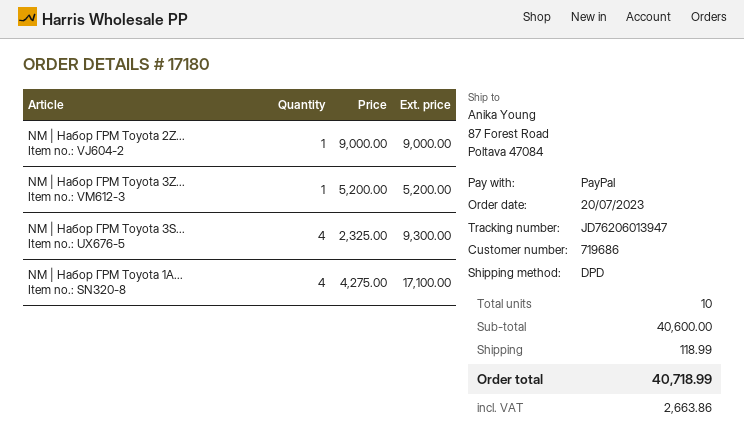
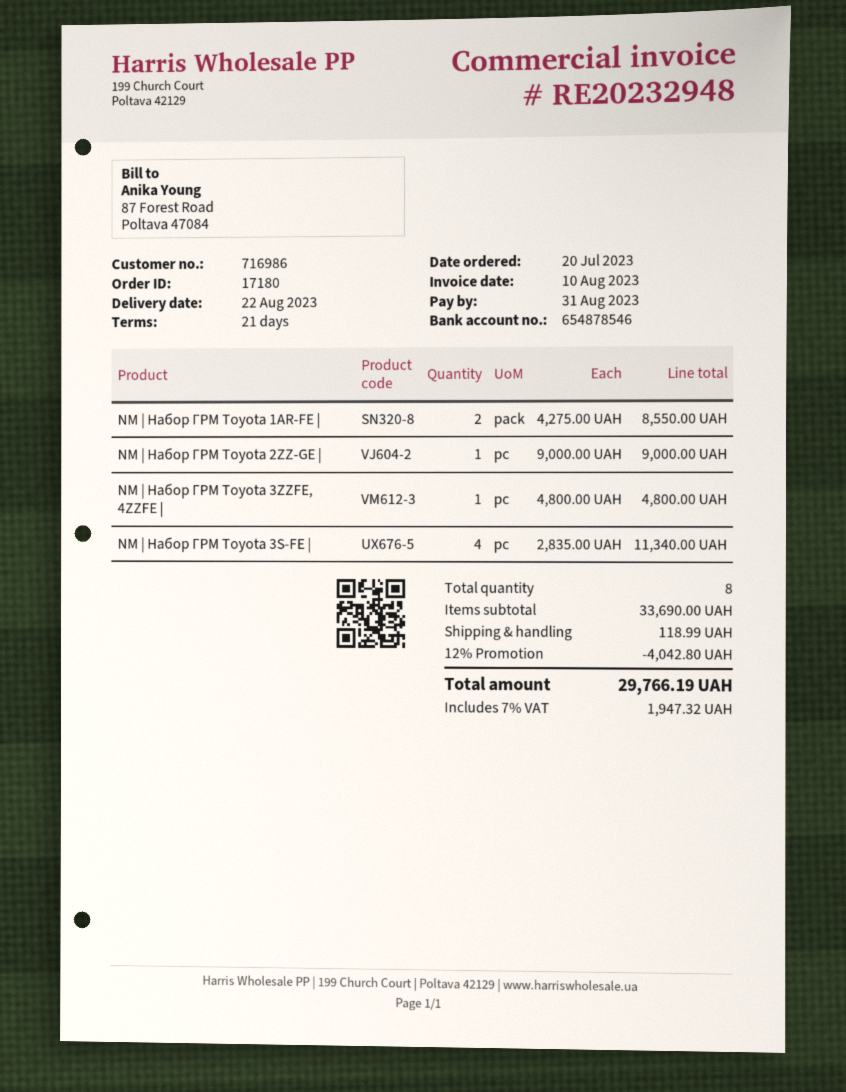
customer number: 719686 -> 716986
NM | Набор ГРМ Toyota 3Z...: 1 x 5200.00 = 5200.00 -> 1 x 4800.00 = 4800.00
NM | Набор ГРМ Toyota 3S...: 4 x 2325.00 = 9300.00 -> 4 x 2835.00 = 11340.00
NM | Набор ГРМ Toyota 1A...: 4 x 4275.00 = 17100.00 -> 2 x 4275.00 = 8550.00
total quantity: 10 -> 8
subtotal: 40600.00 -> 33690.00
discount: none -> 12% = 4042.80
tax: 2663.86 -> 1947.32
total: 40718.99 -> 29766.19

